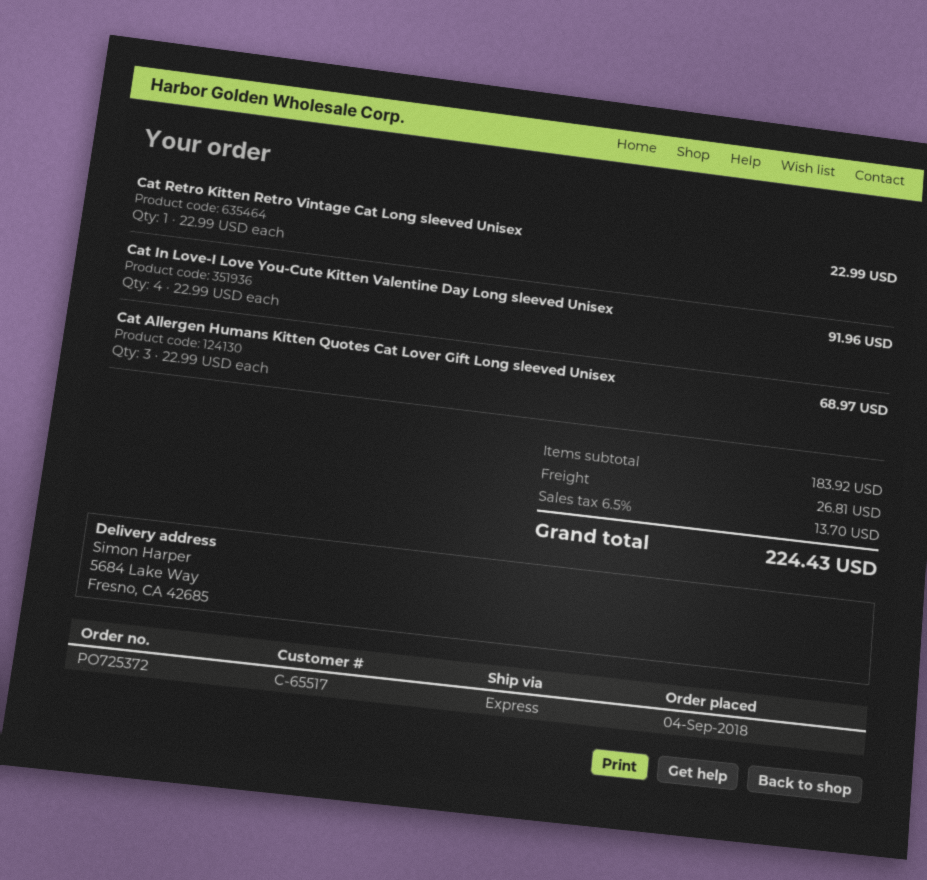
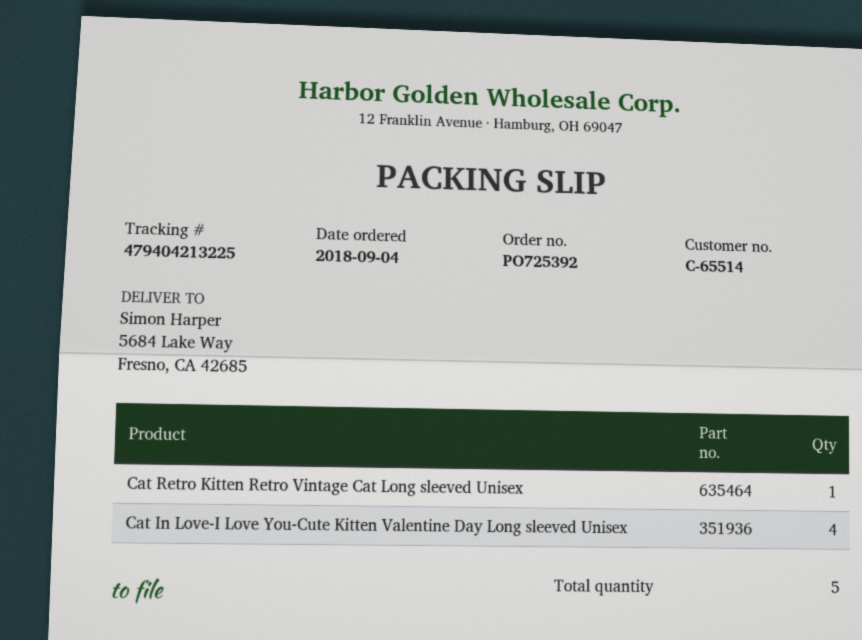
order number: PO725372 -> PO725392
customer number: C-65517 -> C-65514
Cat Allergen Humans Kitten Quotes Cat Lover Gift Long sleeved Unisex: 3 -> none

